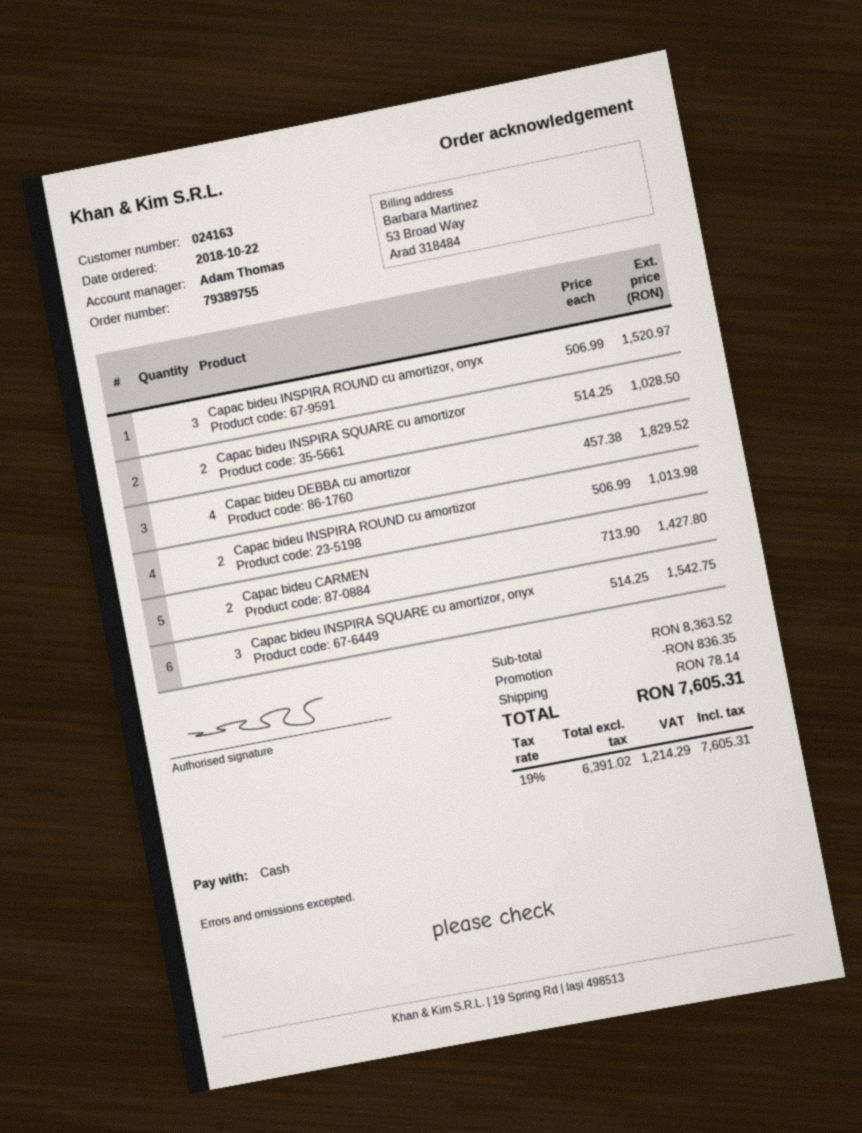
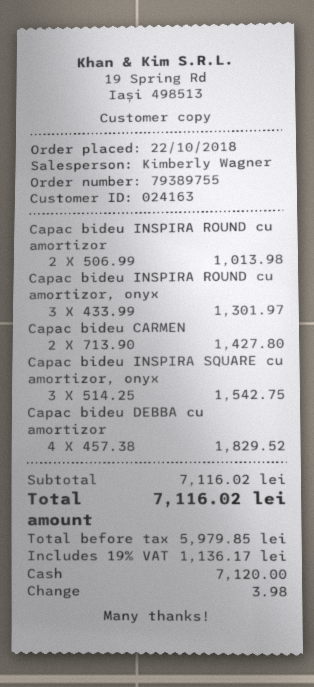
sales rep: Adam Thomas -> Kimberly Wagner
Capac bideu INSPIRA ROUND cu amortizor, onyx: 3 x 506.99 = 1520.97 -> 3 x 433.99 = 1301.97
Capac bideu INSPIRA SQUARE cu amortizor: 2 x 514.25 = 1028.50 -> none
subtotal: 8363.52 -> 7116.02
discount: 836.35 -> none
shipping: 78.14 -> none
net: 6391.02 -> 5979.85
tax: 19% = 1214.29 -> 19% = 1136.17
total: 7605.31 -> 7116.02

